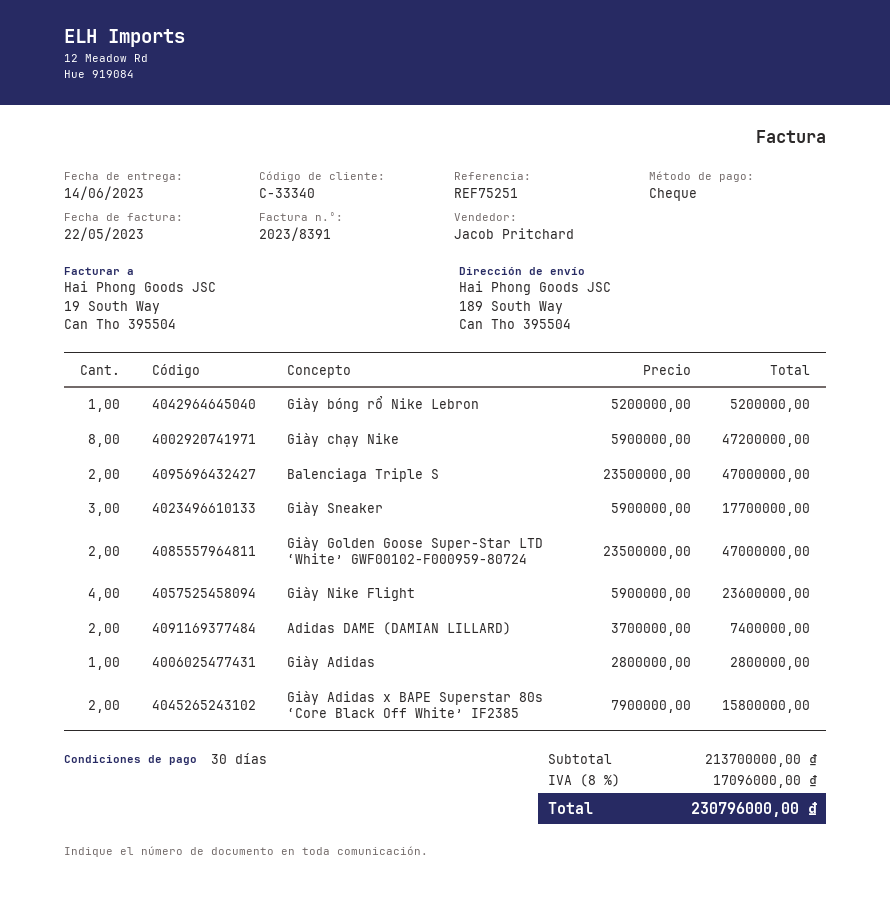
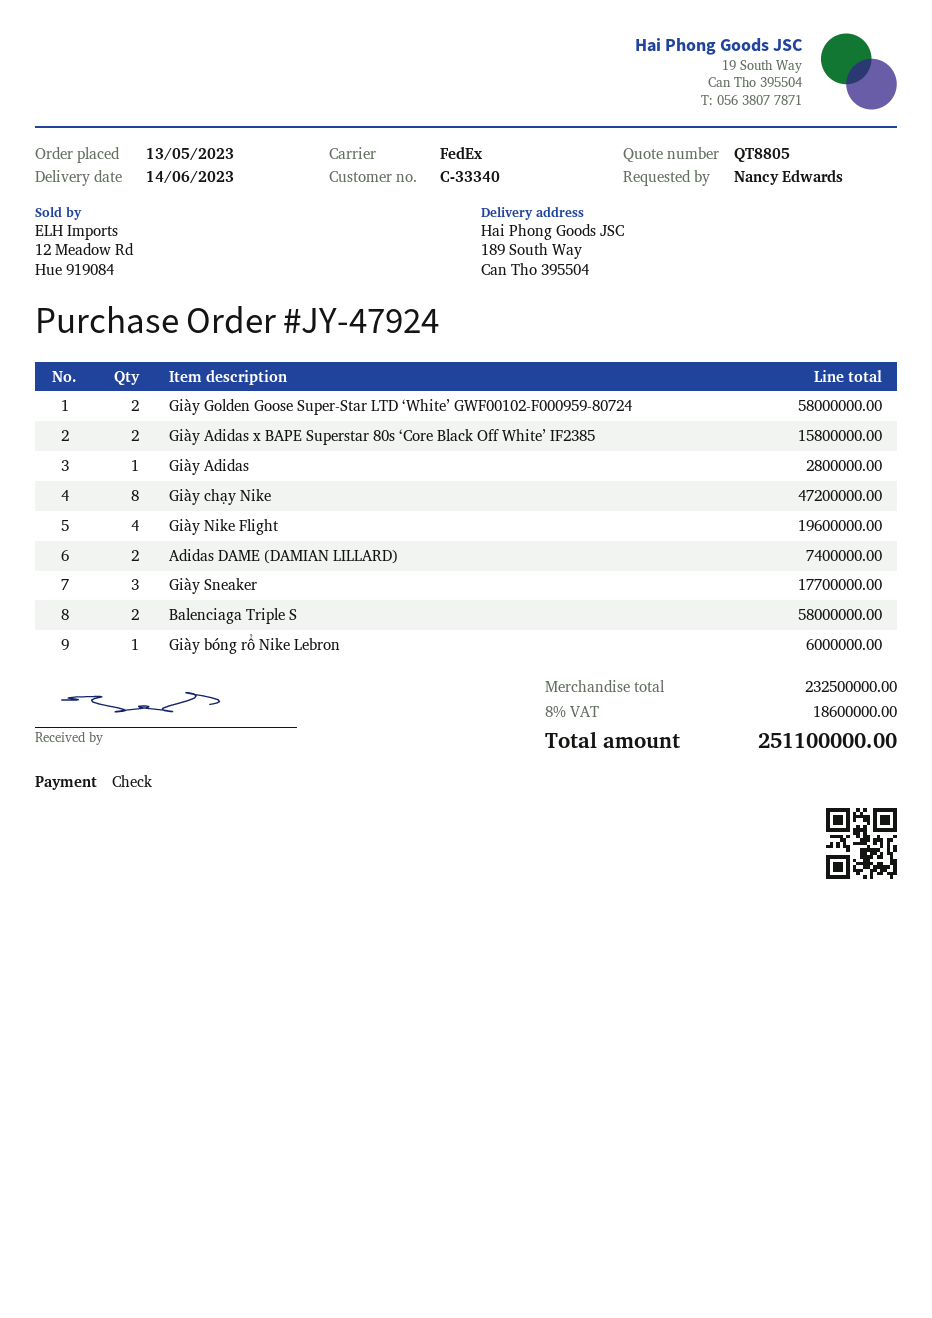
Giày bóng rổ Nike Lebron: 1 for 5200000.00 -> 1 for 6000000.00
Balenciaga Triple S: 2 for 47000000.00 -> 2 for 58000000.00
Giày Golden Goose Super-Star LTD ‘White’ GWF00102-F000959-80724: 2 for 47000000.00 -> 2 for 58000000.00
Giày Nike Flight: 4 for 23600000.00 -> 4 for 19600000.00
subtotal: 213700000.00 -> 232500000.00
tax: 8% = 17096000.00 -> 8% = 18600000.00
total: 230796000.00 -> 251100000.00

